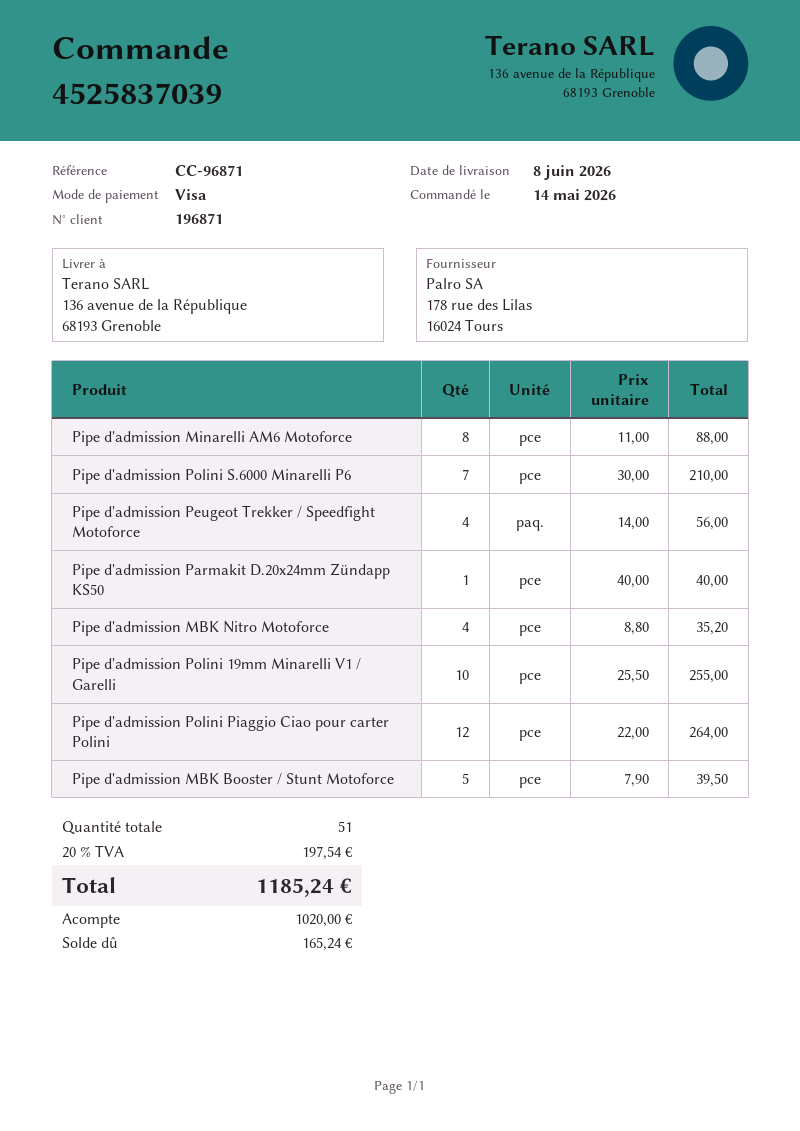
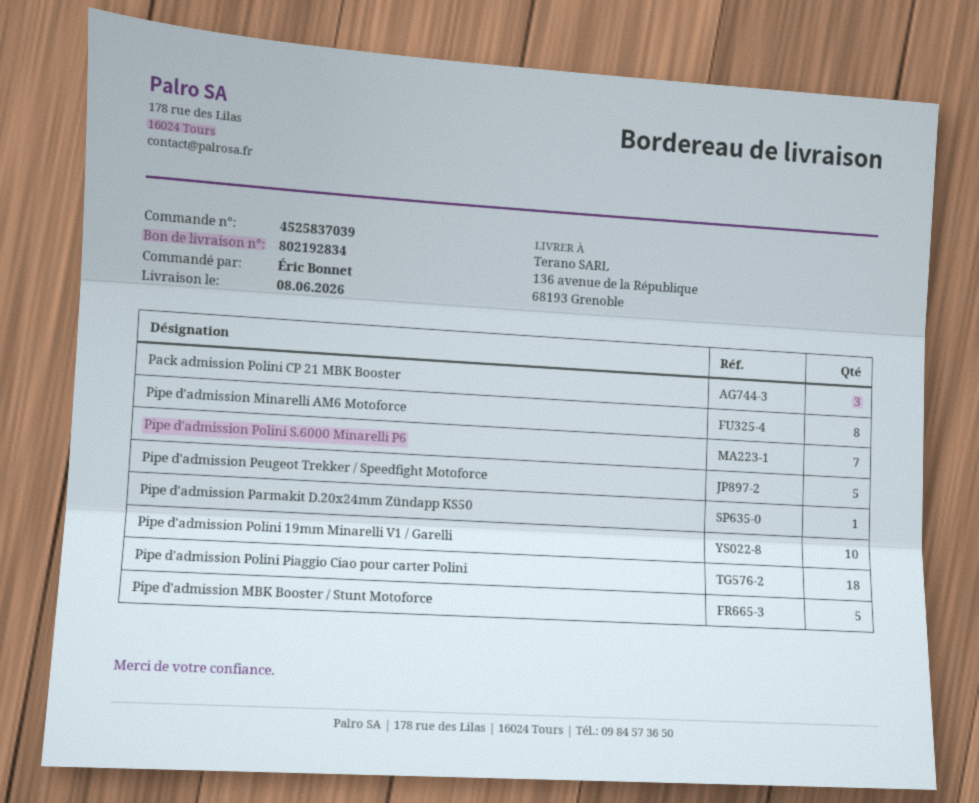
Pipe d'admission Peugeot Trekker / Speedfight Motoforce: 4 -> 5
Pipe d'admission MBK Nitro Motoforce: 4 -> none
Pipe d'admission Polini Piaggio Ciao pour carter Polini: 12 -> 18
Pack admission Polini CP 21 MBK Booster: none -> 3

